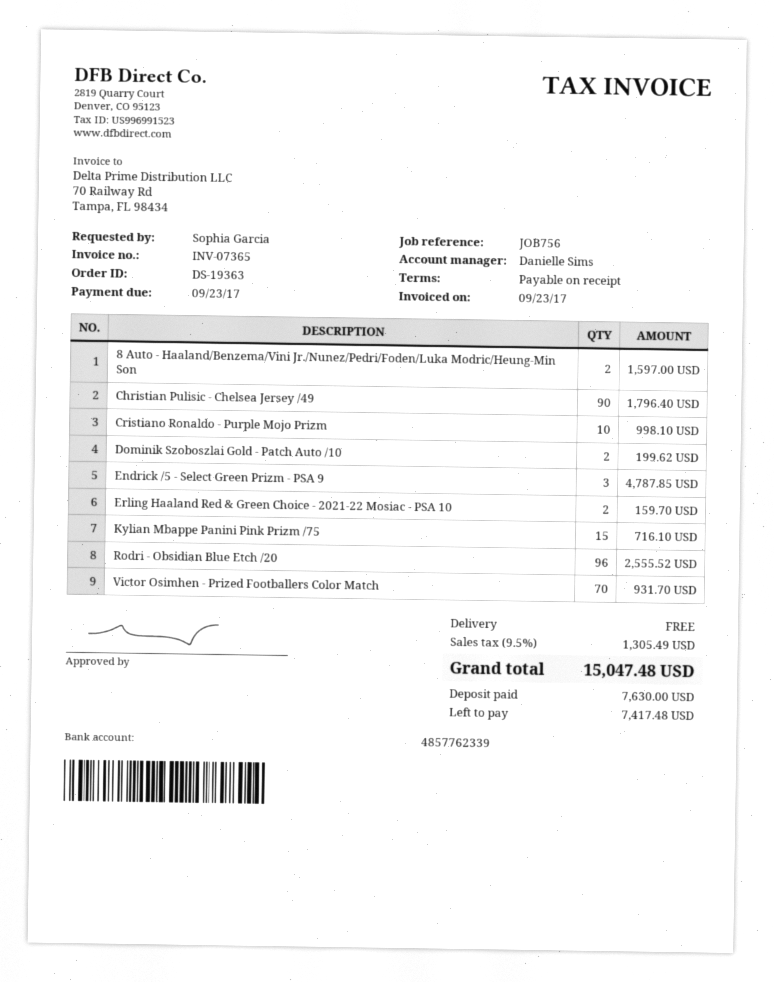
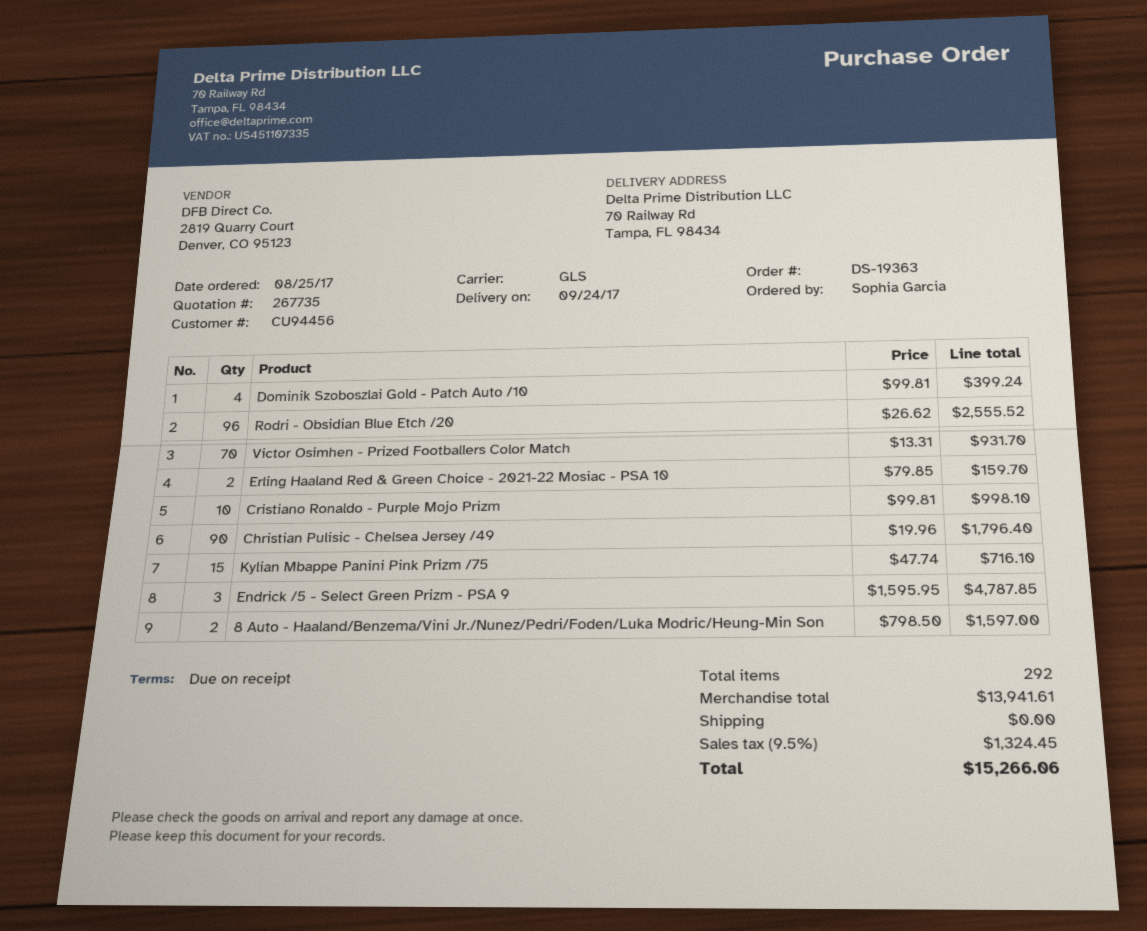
Dominik Szoboszlai Gold - Patch Auto /10: 2 for 199.62 -> 4 for 399.24
tax: 9.5% = 1305.49 -> 9.5% = 1324.45
total: 15047.48 -> 15266.06

